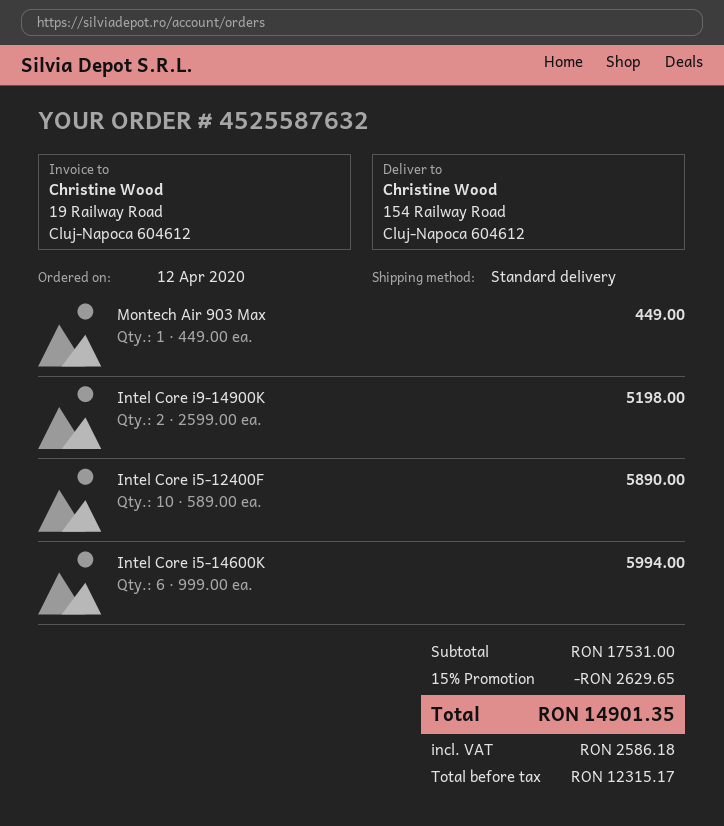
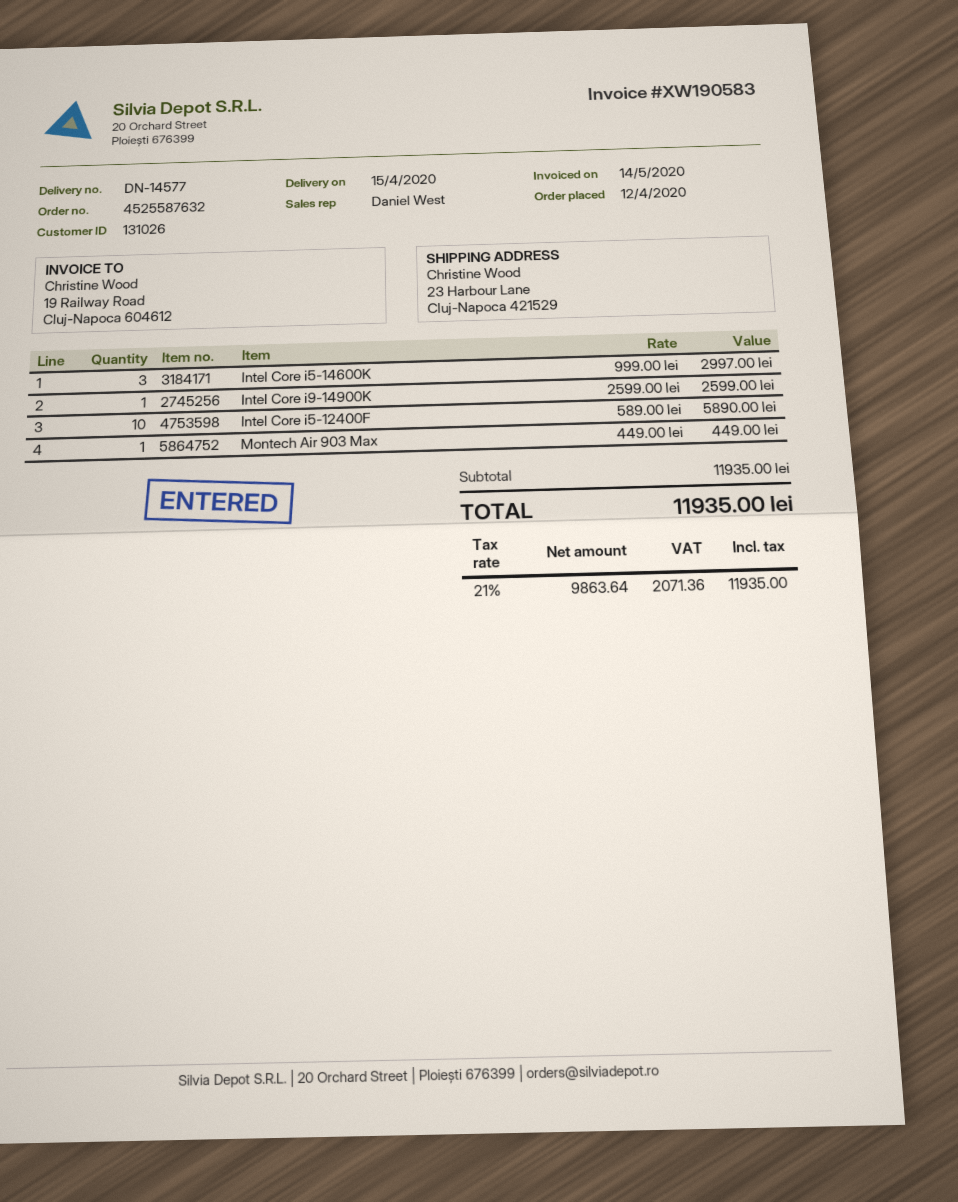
ship to: 154 Railway Road, Cluj-Napoca 604612 -> 23 Harbour Lane, Cluj-Napoca 421529
Intel Core i9-14900K: 2 x 2599.00 = 5198.00 -> 1 x 2599.00 = 2599.00
Intel Core i5-14600K: 6 x 999.00 = 5994.00 -> 3 x 999.00 = 2997.00
subtotal: 17531.00 -> 11935.00
discount: 15% = 2629.65 -> none
net: 12315.17 -> 9863.64
tax: 2586.18 -> 2071.36
total: 14901.35 -> 11935.00

